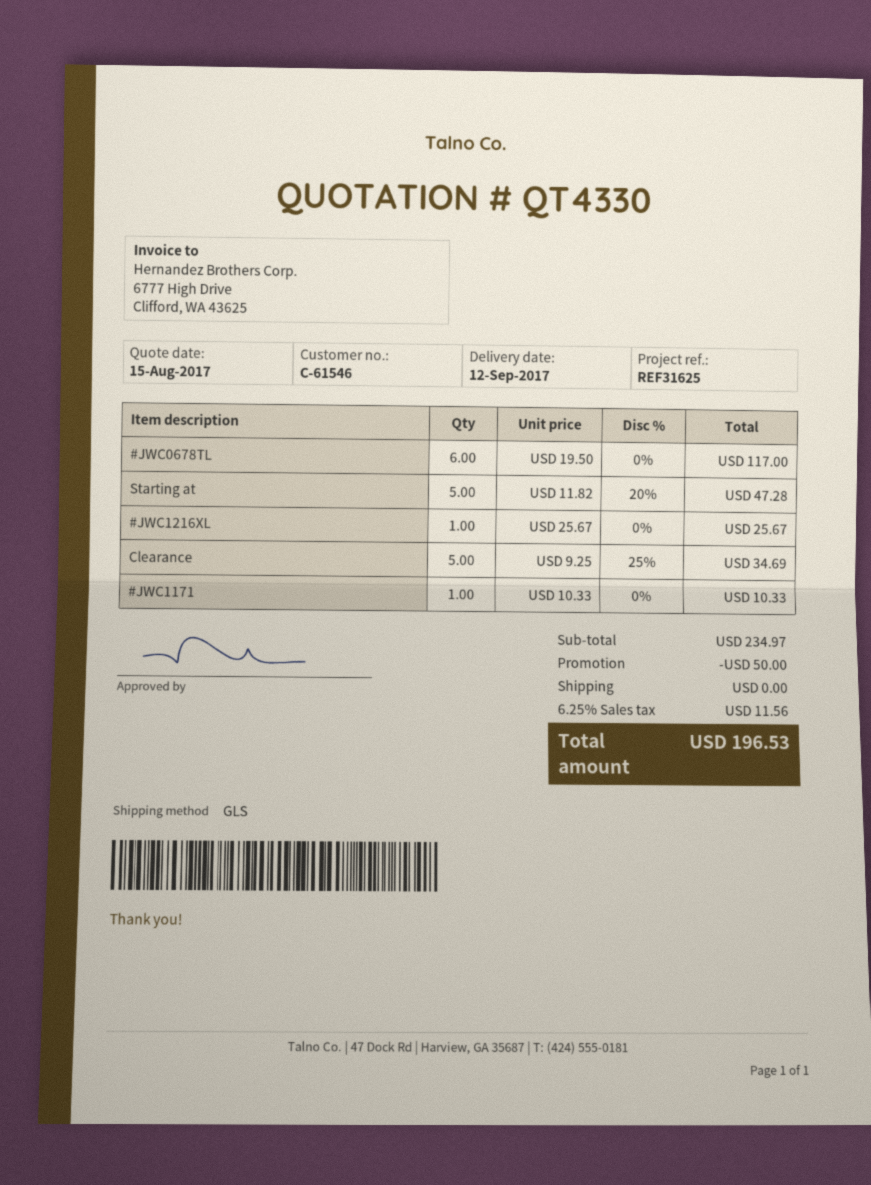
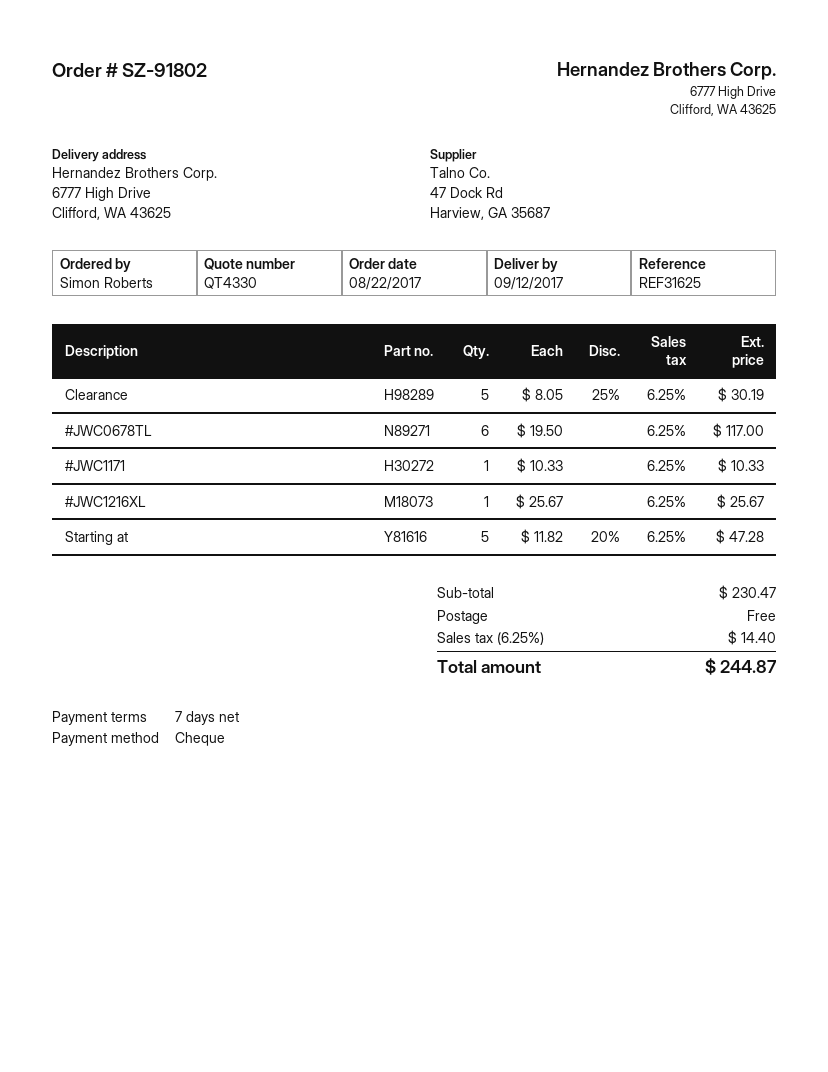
Clearance: 5 x 9.25 - 25% = 34.69 -> 5 x 8.05 - 25% = 30.19
subtotal: 234.97 -> 230.47
discount: 50.00 -> none
tax: 6.25% = 11.56 -> 6.25% = 14.40
total: 196.53 -> 244.87

